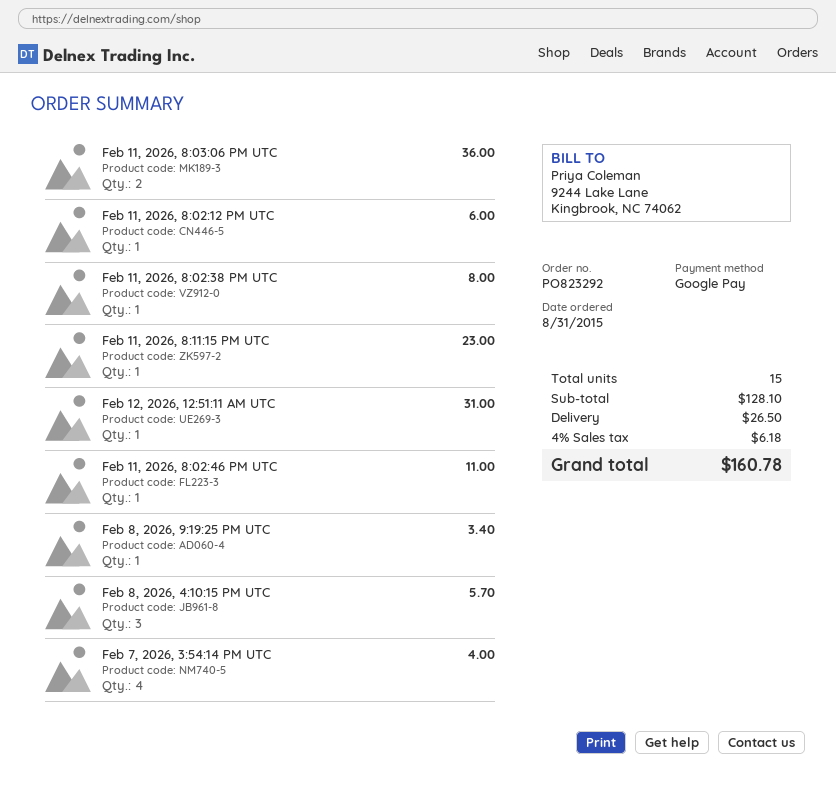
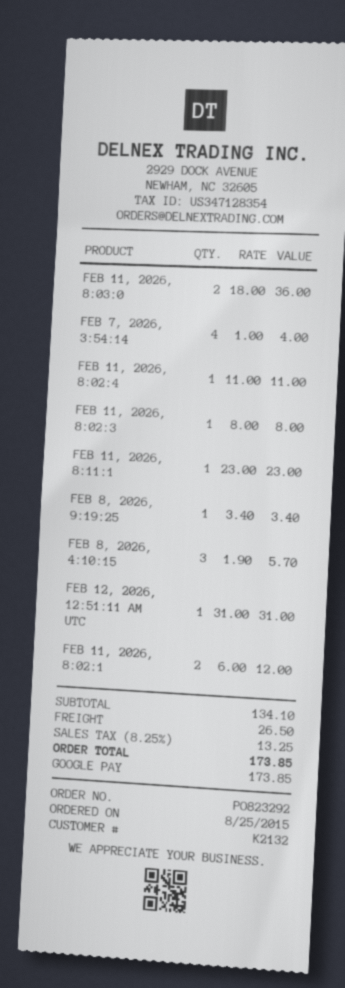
order date: 2015-08-31 -> 2015-08-25
Feb 11, 2026, 8:02:12 PM UTC: 1 for 6.00 -> 2 for 12.00
subtotal: 128.10 -> 134.10
tax: 4% = 6.18 -> 8.25% = 13.25
total: 160.78 -> 173.85

